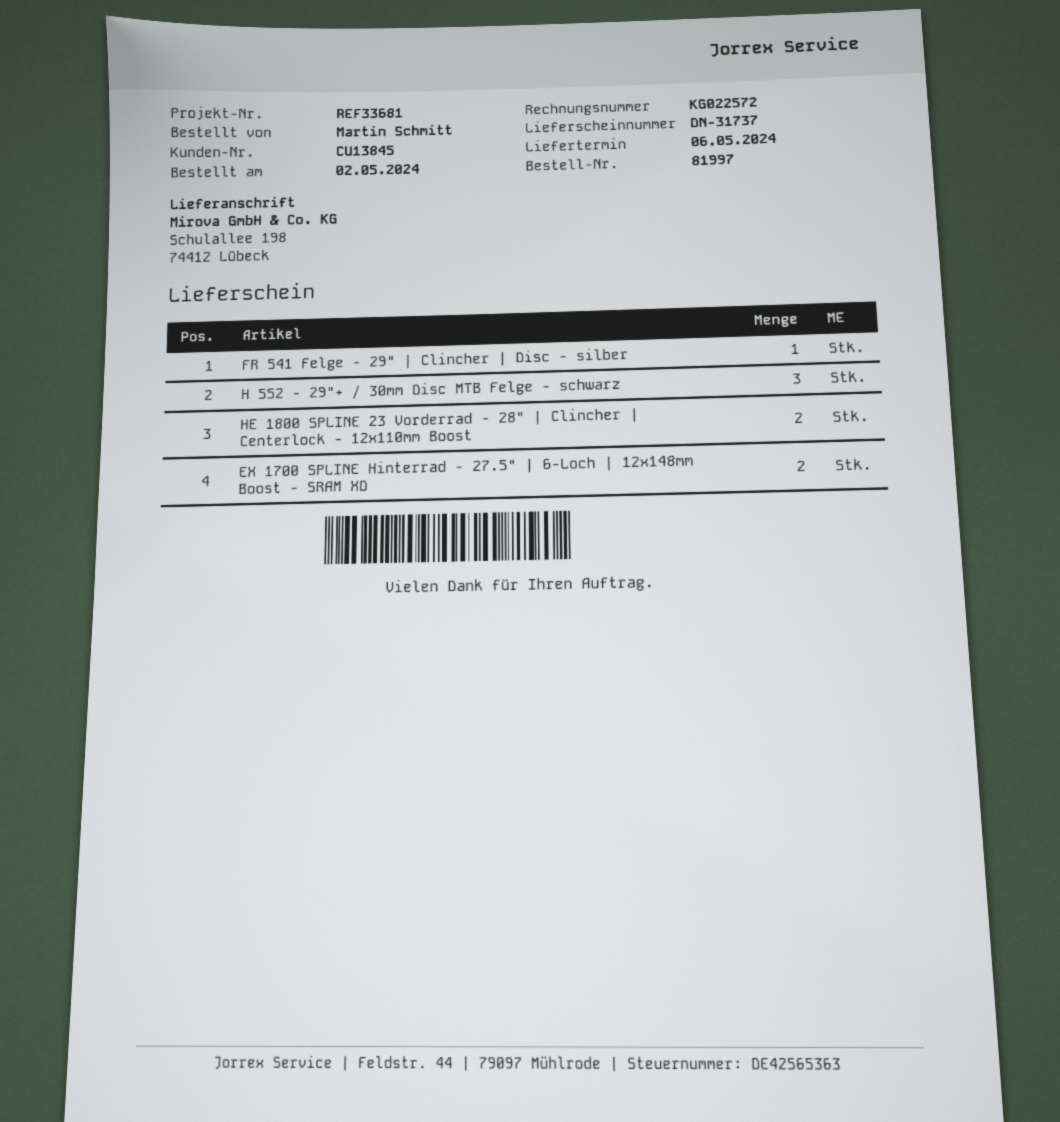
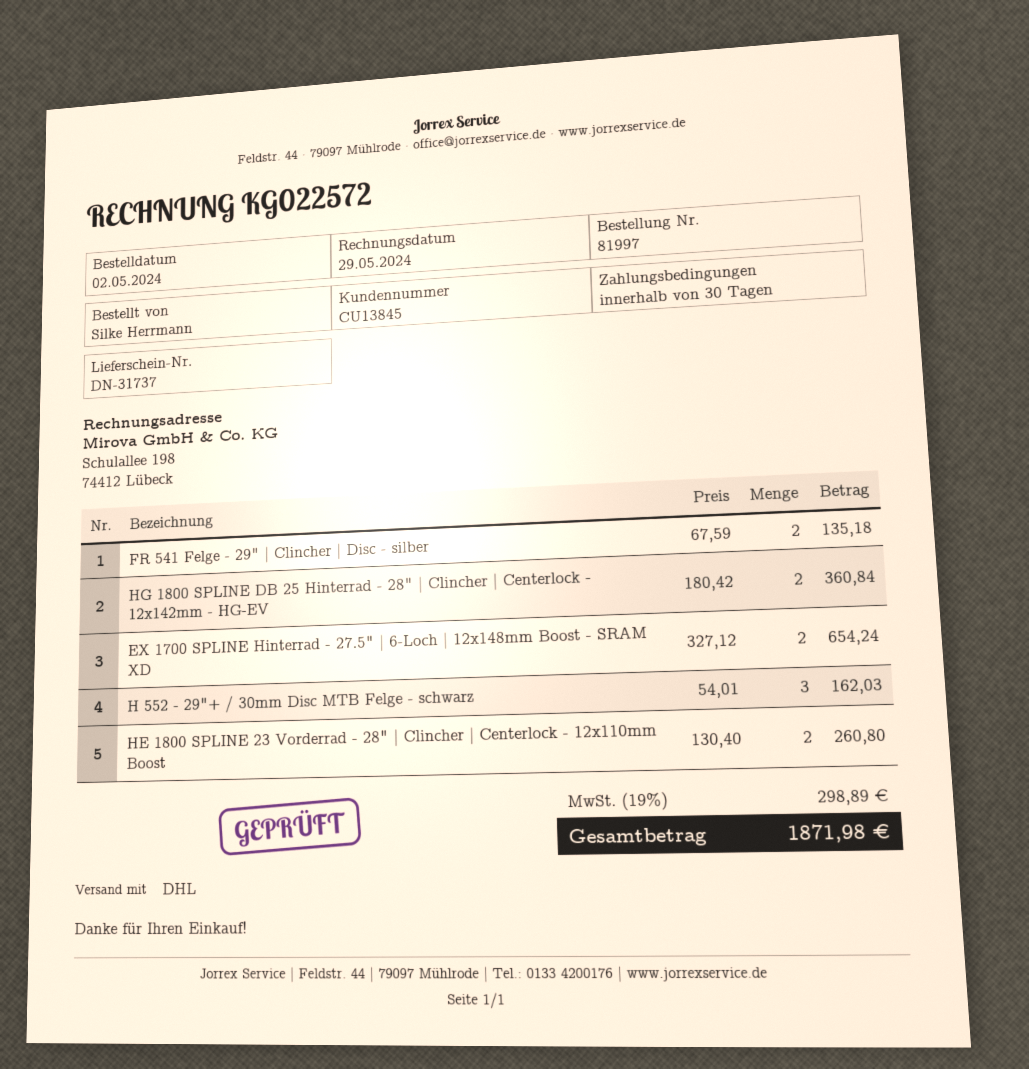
ordered by: Martin Schmitt -> Silke Herrmann
FR 541 Felge - 29" | Clincher | Disc - silber: 1 -> 2
HG 1800 SPLINE DB 25 Hinterrad - 28" | Clincher | Centerlock - 12x142mm - HG-EV: none -> 2

